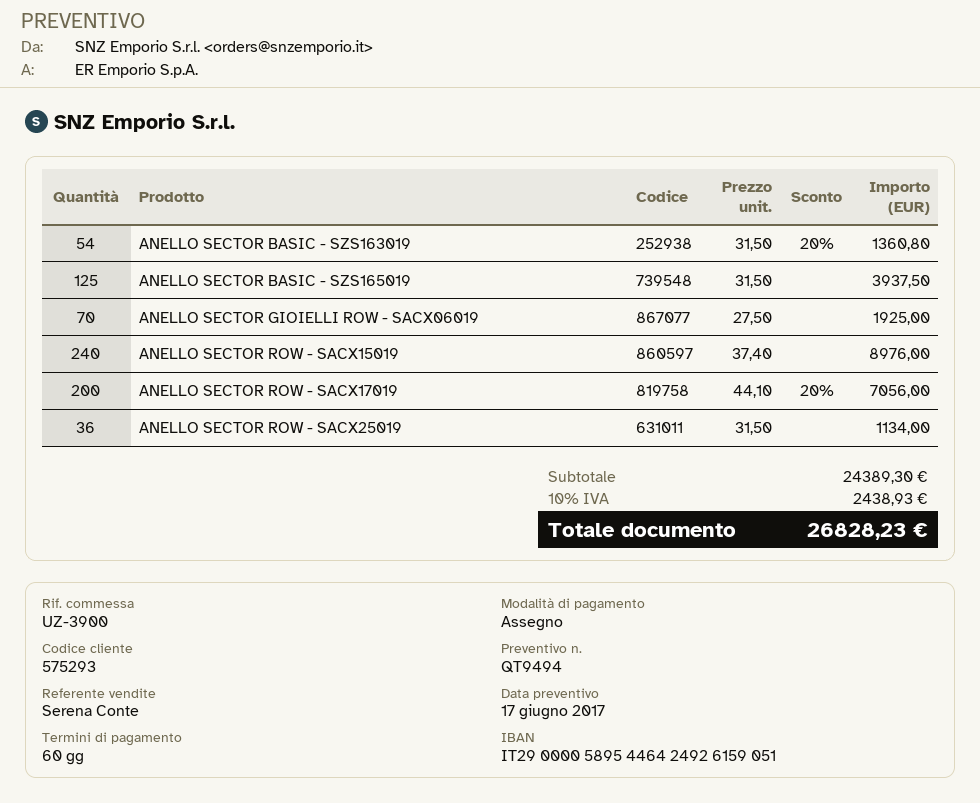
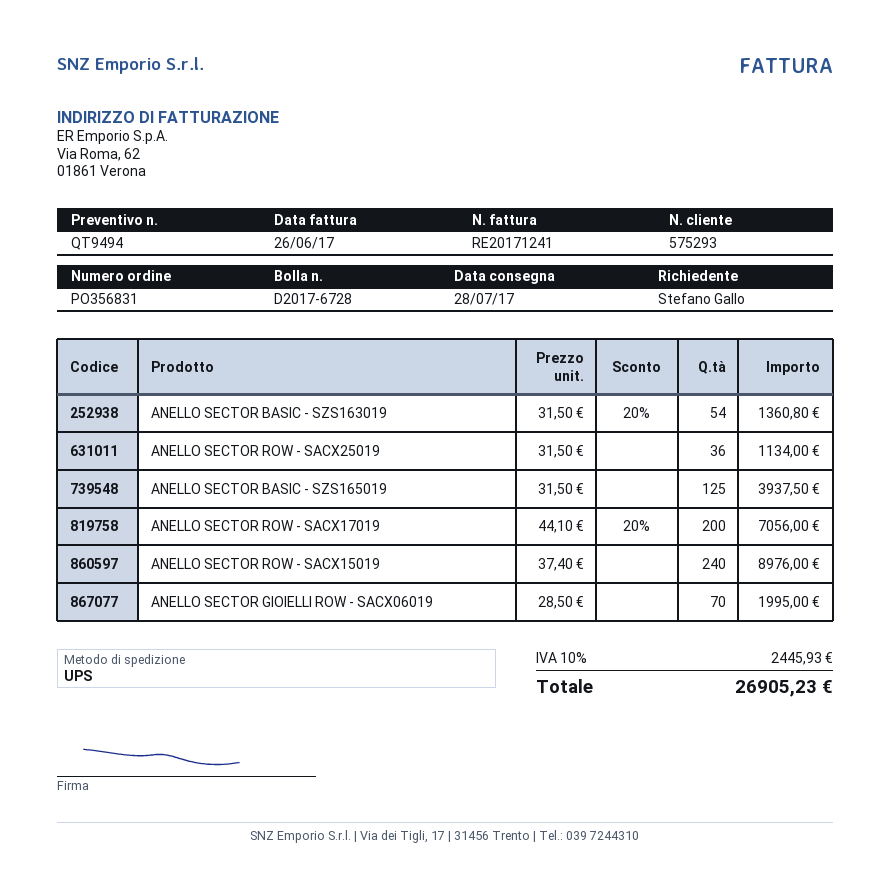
ANELLO SECTOR GIOIELLI ROW - SACX06019: 70 x 27.50 = 1925.00 -> 70 x 28.50 = 1995.00
tax: 10% = 2438.93 -> 10% = 2445.93
total: 26828.23 -> 26905.23

